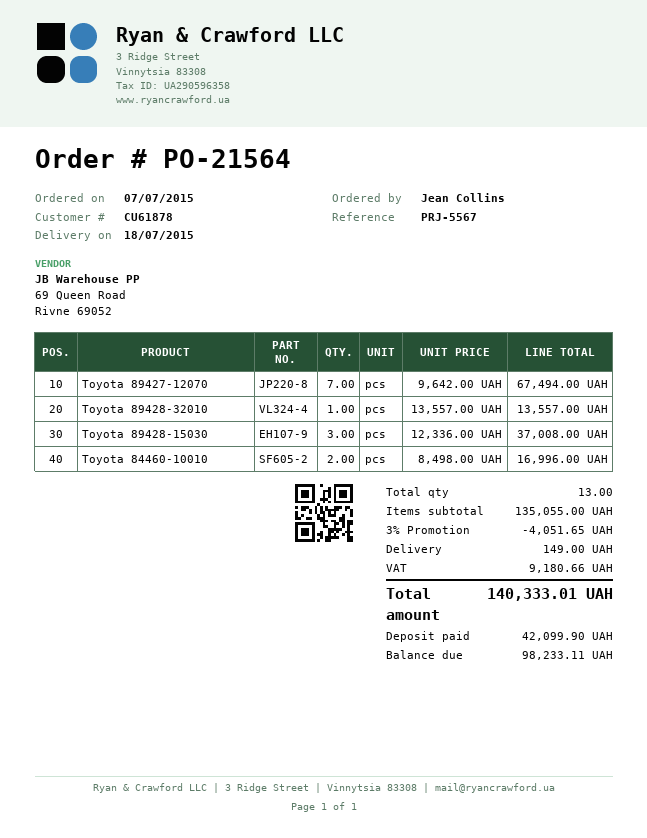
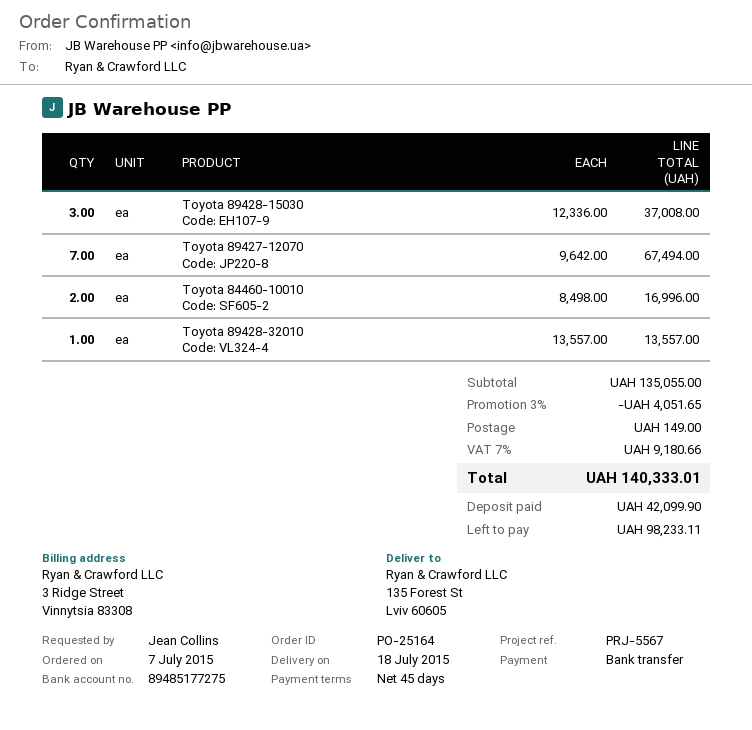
order number: PO-21564 -> PO-25164

